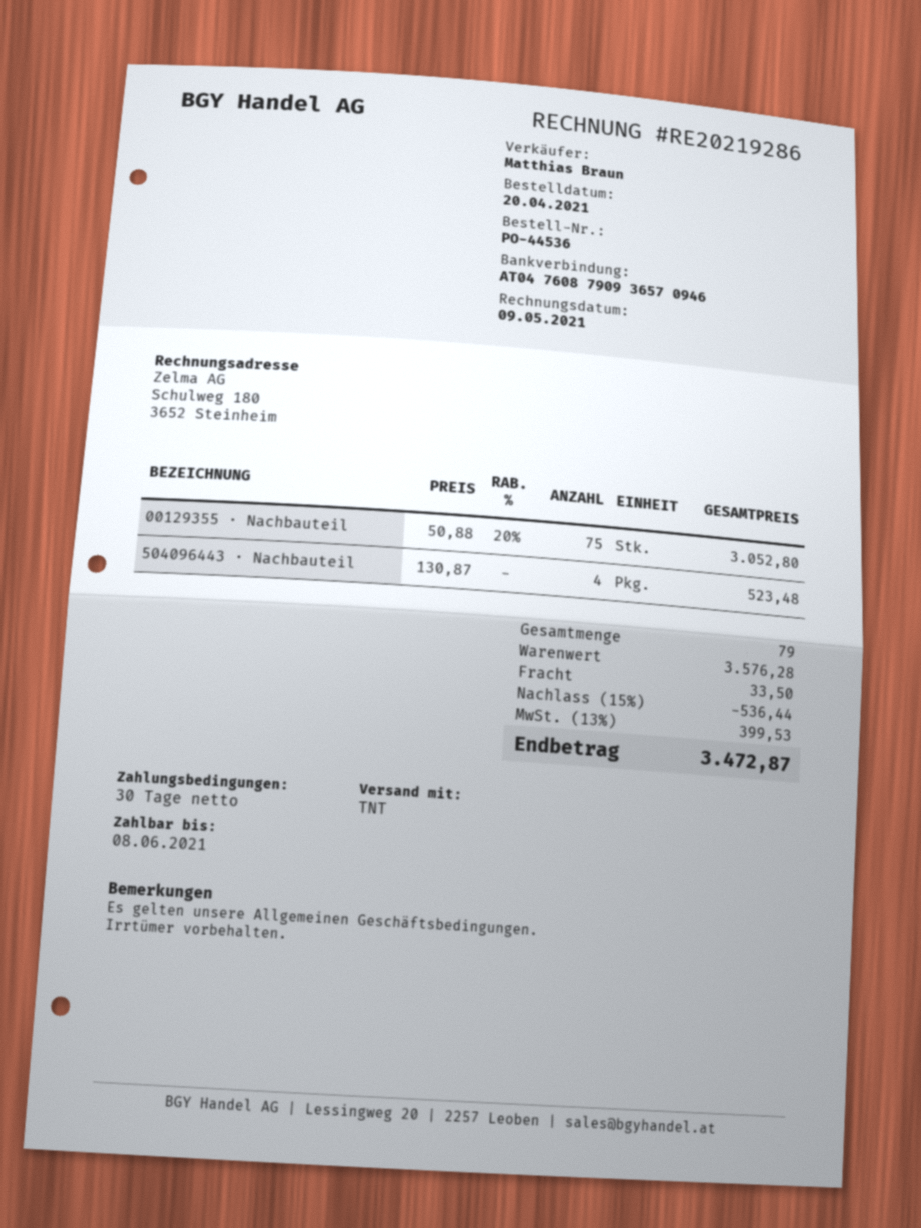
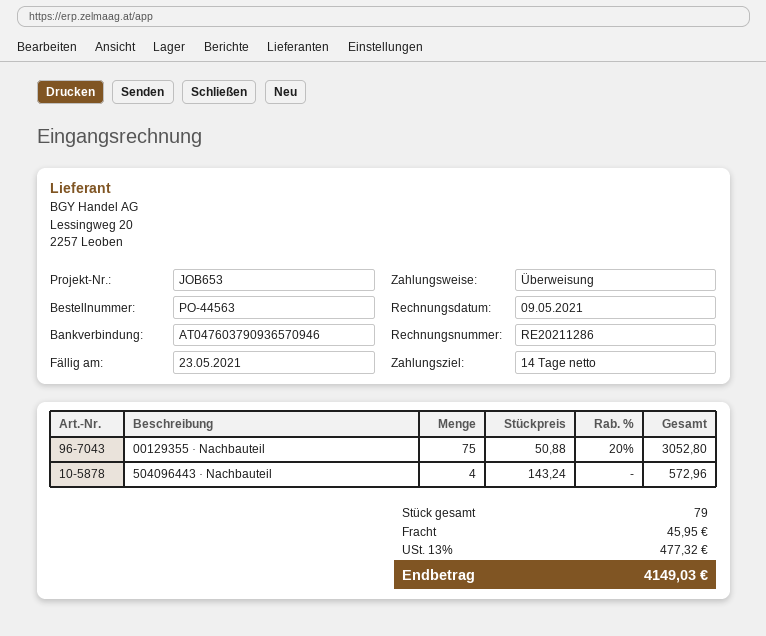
order number: PO-44536 -> PO-44563
invoice number: RE20219286 -> RE20211286
payment terms: 30 days -> 14 days
due date: 2021-06-08 -> 2021-05-23
bank account: AT047608790936570946 -> AT047603790936570946
504096443 · Nachbauteil: 4 x 130.87 = 523.48 -> 4 x 143.24 = 572.96
discount: 15% = 536.44 -> none
shipping: 33.50 -> 45.95
tax: 13% = 399.53 -> 13% = 477.32
total: 3472.87 -> 4149.03

